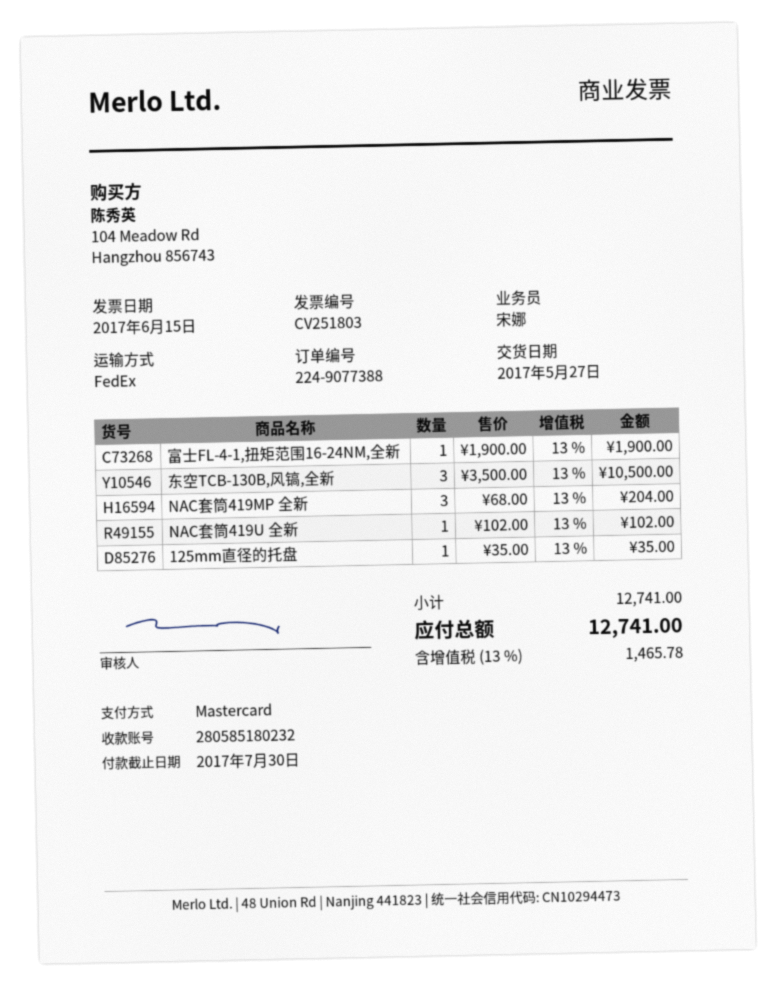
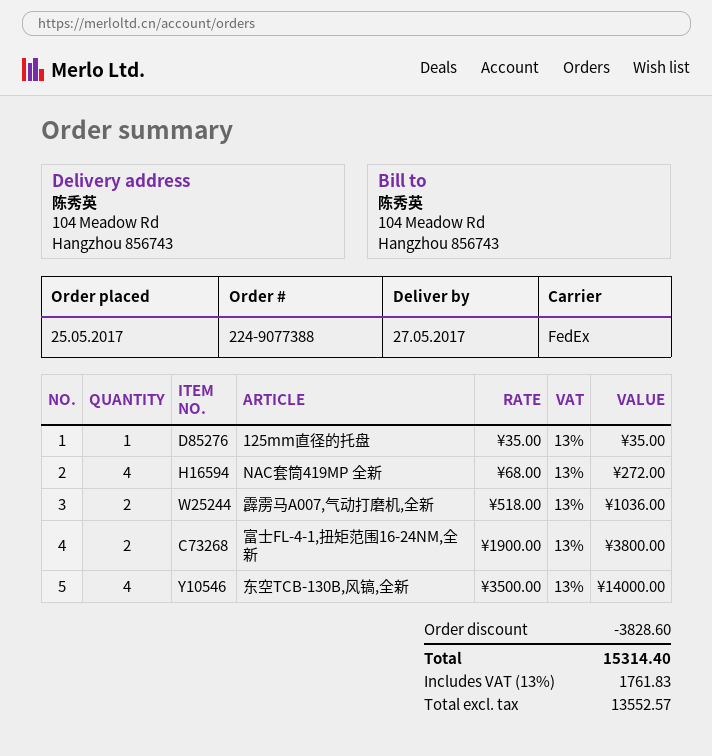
富士FL-4-1,扭矩范围16-24NM,全新: 1 x 1900.00 = 1900.00 -> 2 x 1900.00 = 3800.00
东空TCB-130B,风镐,全新: 3 x 3500.00 = 10500.00 -> 4 x 3500.00 = 14000.00
NAC套筒419MP 全新: 3 x 68.00 = 204.00 -> 4 x 68.00 = 272.00
NAC套筒419U 全新: 1 x 102.00 = 102.00 -> none
霹雳马A007,气动打磨机,全新: none -> 2 x 518.00 = 1036.00
discount: none -> 3828.60
tax: 13% = 1465.78 -> 13% = 1761.83
total: 12741.00 -> 15314.40

